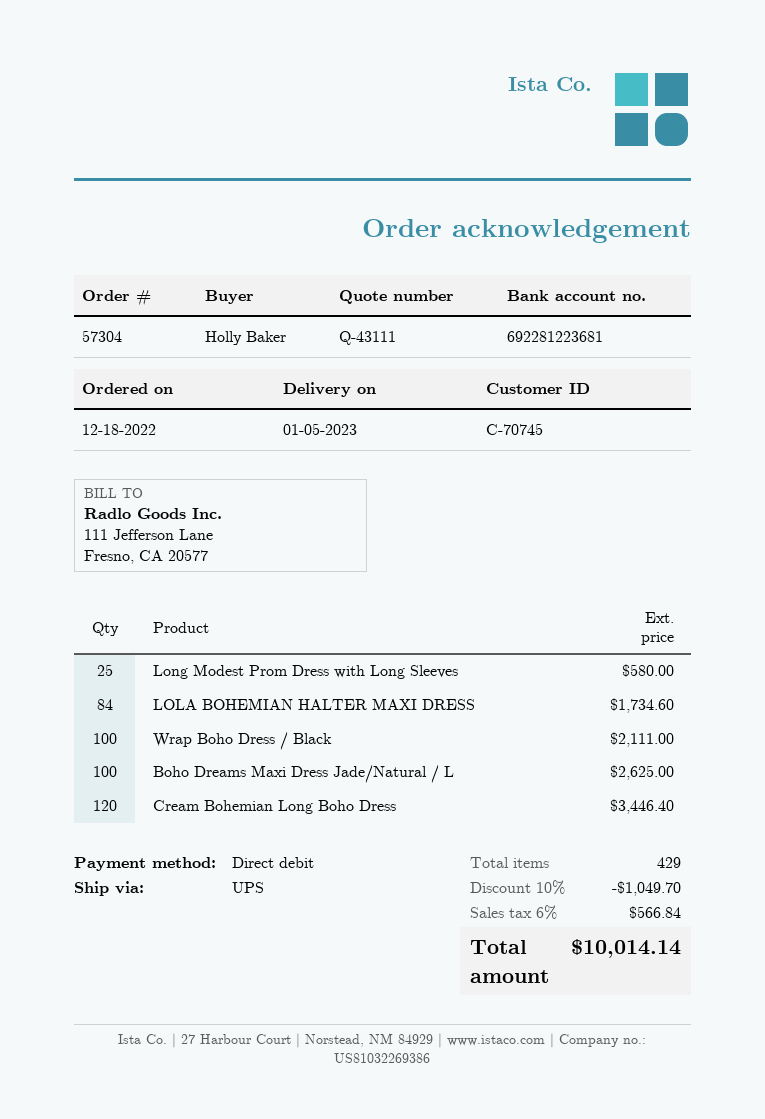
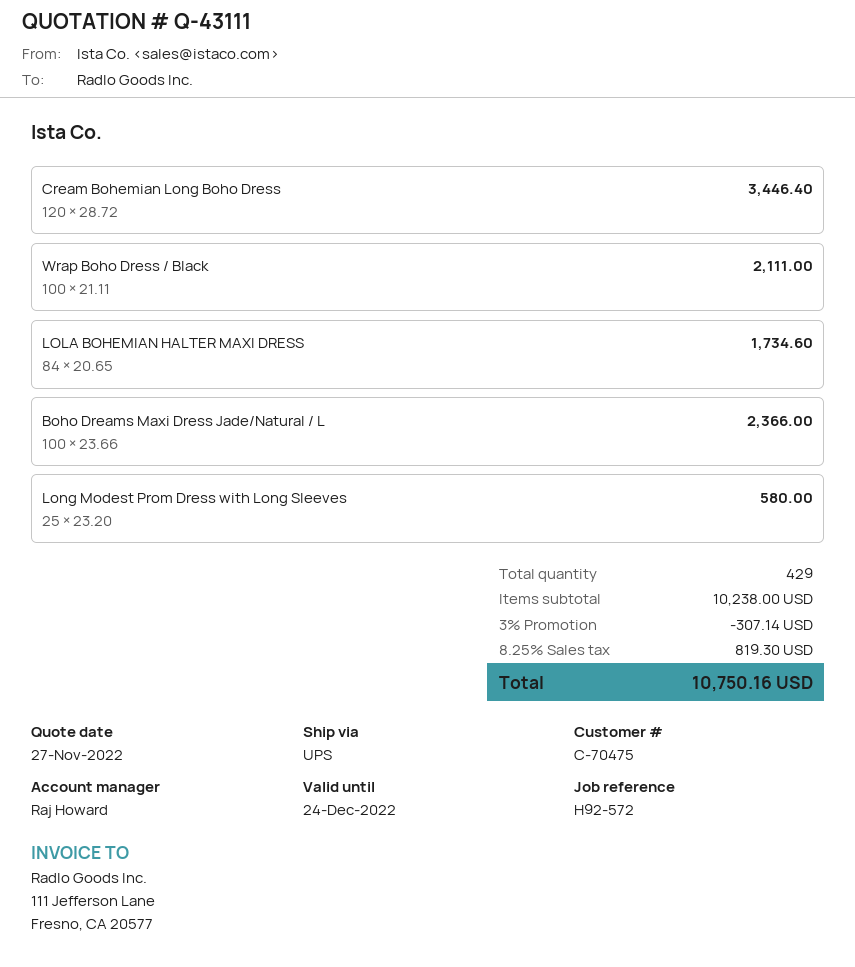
customer number: C-70745 -> C-70475
Boho Dreams Maxi Dress Jade/Natural / L: 100 for 2625.00 -> 100 for 2366.00
discount: 10% = 1049.70 -> 3% = 307.14
tax: 6% = 566.84 -> 8.25% = 819.30
total: 10014.14 -> 10750.16

